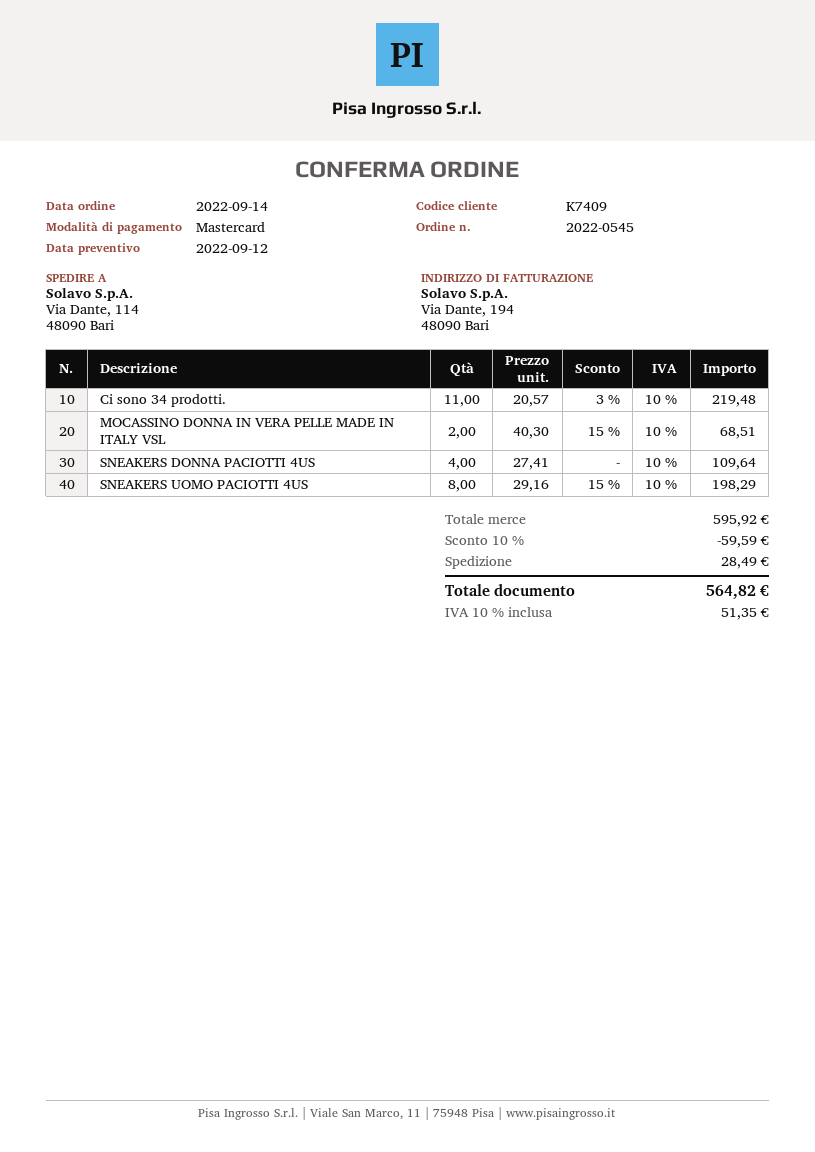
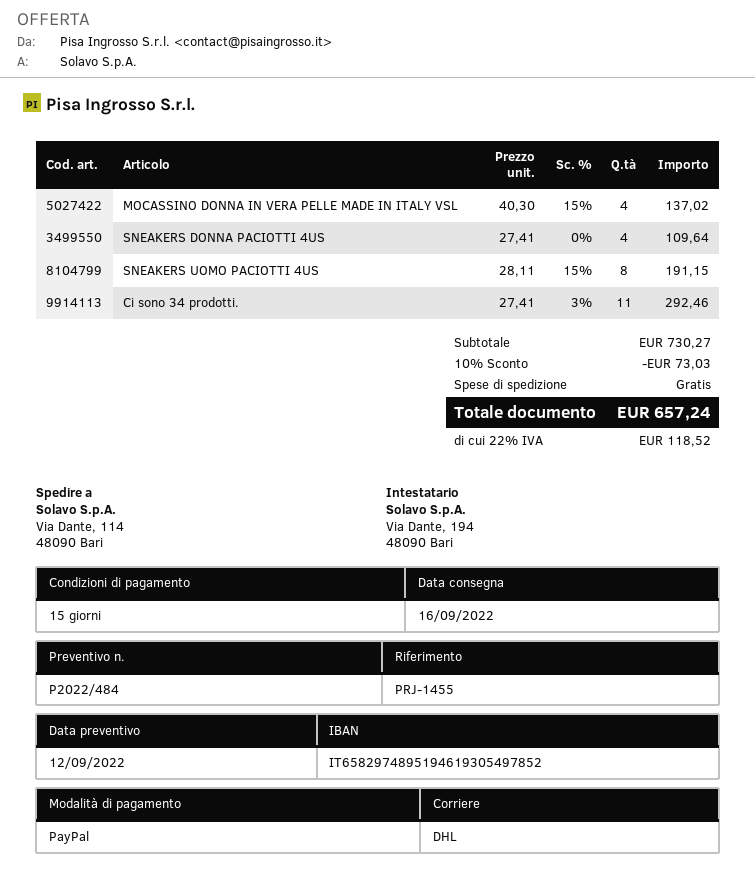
payment method: Mastercard -> PayPal
Ci sono 34 prodotti.: 11 x 20.57 - 3% = 219.48 -> 11 x 27.41 - 3% = 292.46
MOCASSINO DONNA IN VERA PELLE MADE IN ITALY VSL: 2 x 40.30 - 15% = 68.51 -> 4 x 40.30 - 15% = 137.02
SNEAKERS UOMO PACIOTTI 4US: 8 x 29.16 - 15% = 198.29 -> 8 x 28.11 - 15% = 191.15
subtotal: 595.92 -> 730.27
discount: 10% = 59.59 -> 10% = 73.03
shipping: 28.49 -> 0.00
tax: 10% = 51.35 -> 22% = 118.52
total: 564.82 -> 657.24

